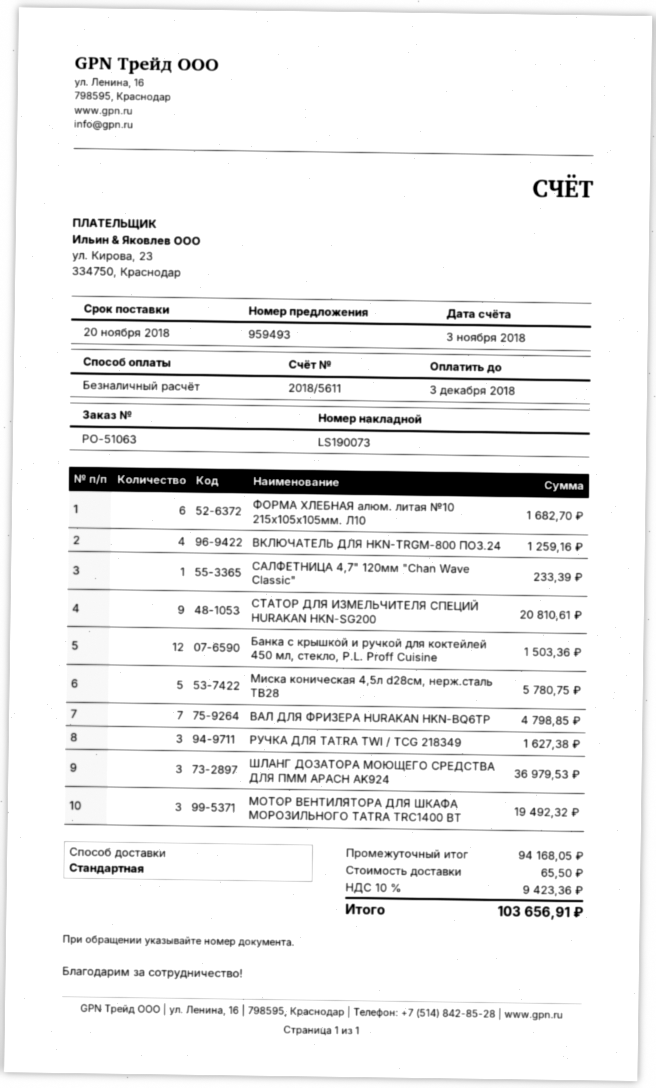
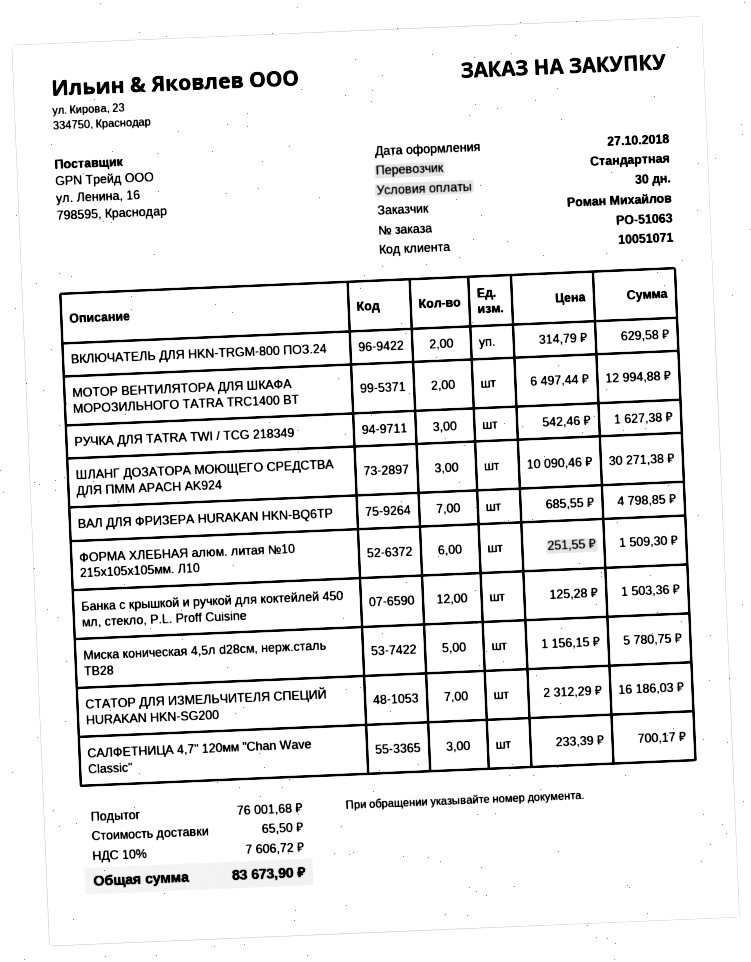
ФОРМА ХЛЕБНАЯ алюм. литая №10 215х105х105мм. Л10: 6 for 1682.70 -> 6 for 1509.30
ВКЛЮЧАТЕЛЬ ДЛЯ HKN-TRGM-800 ПОЗ.24: 4 for 1259.16 -> 2 for 629.58
САЛФЕТНИЦА 4,7" 120мм "Chan Wave Classic": 1 for 233.39 -> 3 for 700.17
СТАТОР ДЛЯ ИЗМЕЛЬЧИТЕЛЯ СПЕЦИЙ HURAKAN HKN-SG200: 9 for 20810.61 -> 7 for 16186.03
ШЛАНГ ДОЗАТОРА МОЮЩЕГО СРЕДСТВА ДЛЯ ПММ APACH AK924: 3 for 36979.53 -> 3 for 30271.38
МОТОР ВЕНТИЛЯТОРА ДЛЯ ШКАФА МОРОЗИЛЬНОГО TATRA TRC1400 BT: 3 for 19492.32 -> 2 for 12994.88
subtotal: 94168.05 -> 76001.68
tax: 10% = 9423.36 -> 10% = 7606.72
total: 103656.91 -> 83673.90

